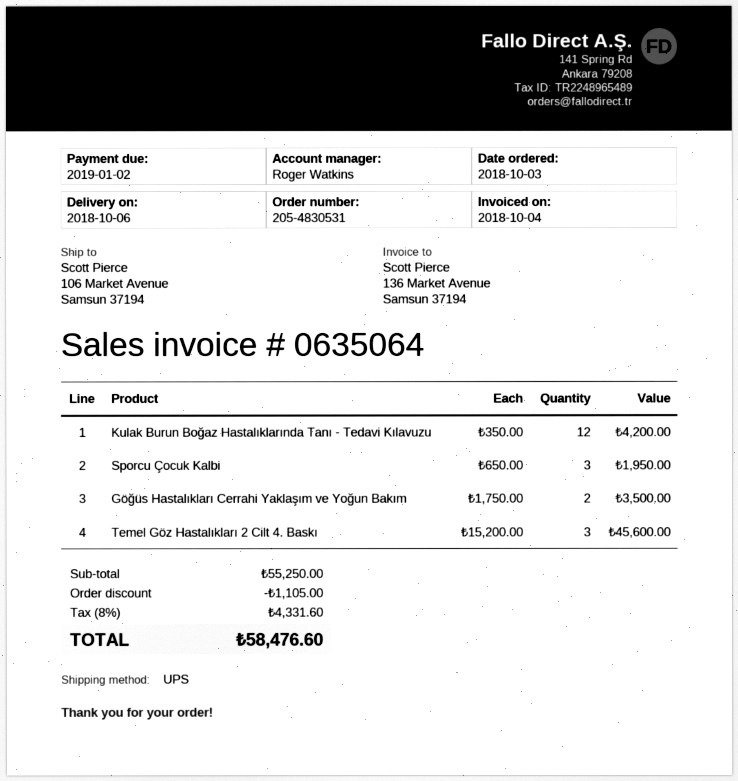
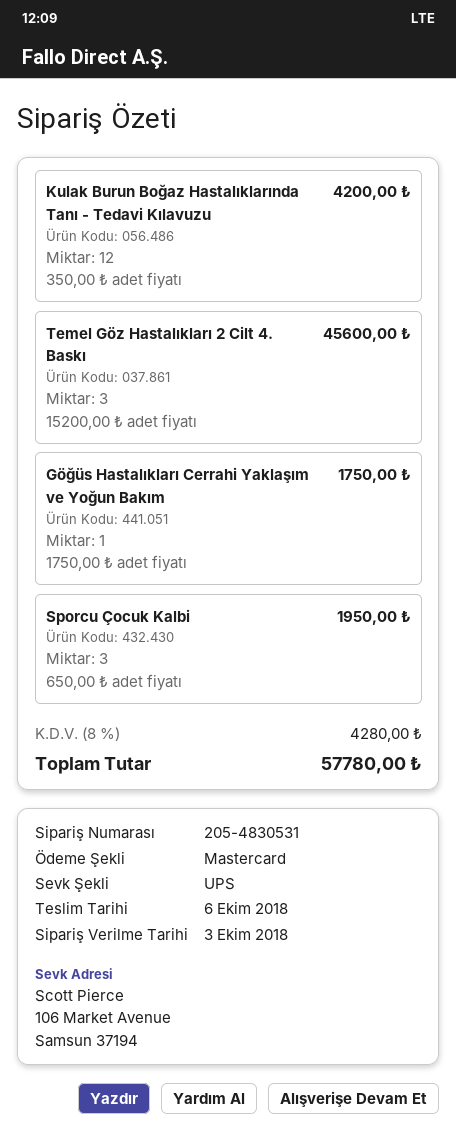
Göğüs Hastalıkları Cerrahi Yaklaşım ve Yoğun Bakım: 2 x 1750.00 = 3500.00 -> 1 x 1750.00 = 1750.00
discount: 1105.00 -> none
tax: 8% = 4331.60 -> 8% = 4280.00
total: 58476.60 -> 57780.00

